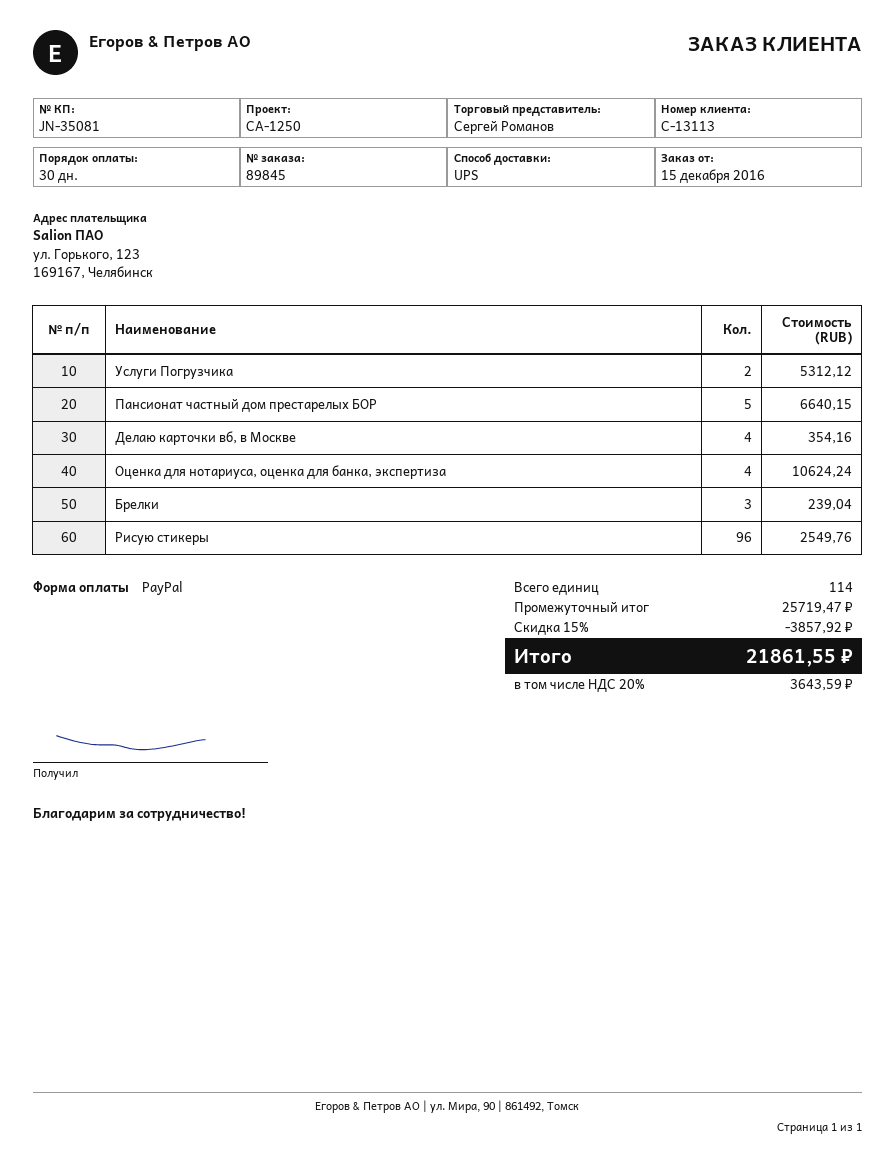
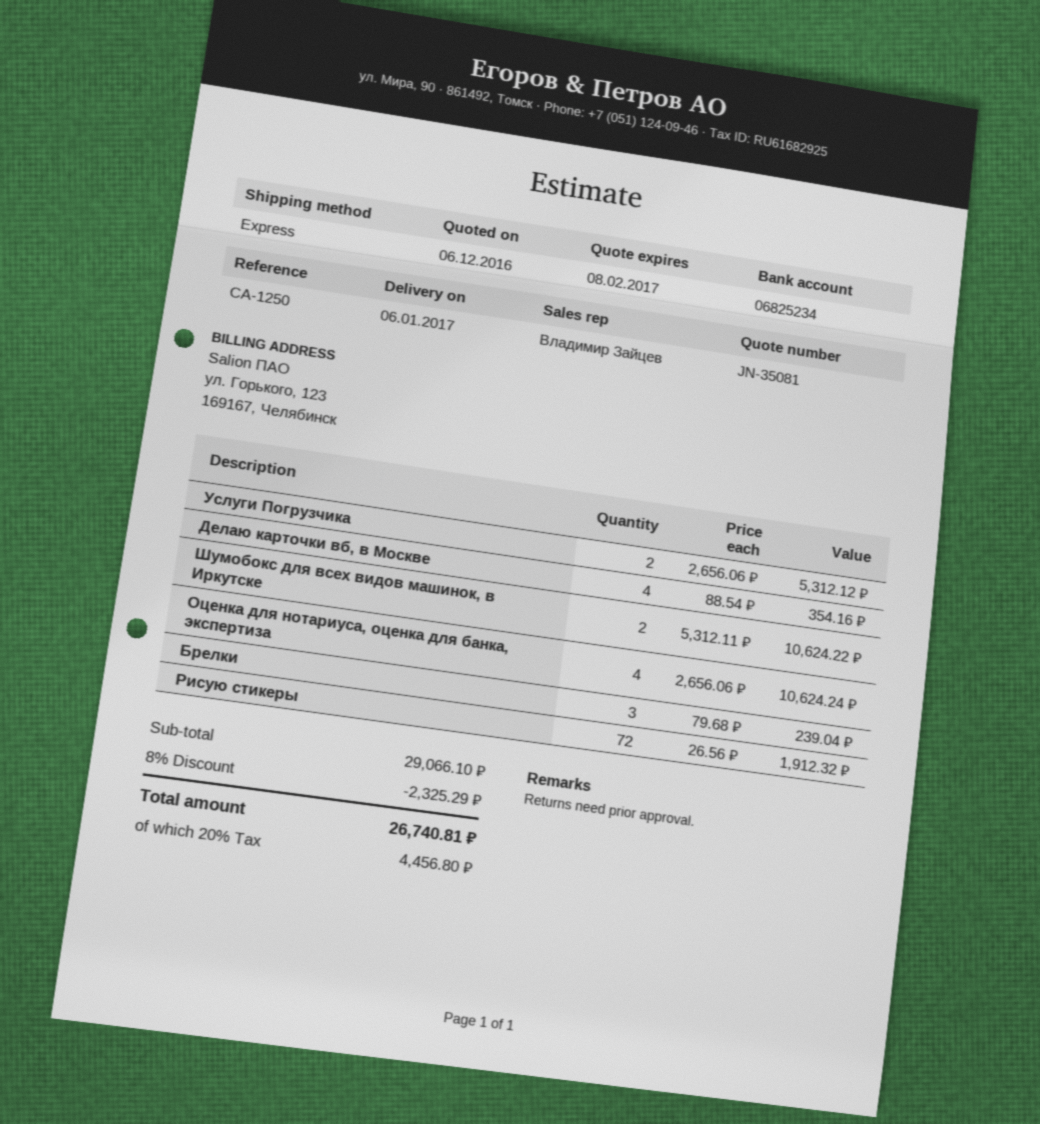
sales rep: Сергей Романов -> Владимир Зайцев
shipping method: UPS -> express
Пансионат частный дом престарелых БОР: 5 for 6640.15 -> none
Рисую стикеры: 96 for 2549.76 -> 72 for 1912.32
Шумобокс для всех видов машинок, в Иркутске: none -> 2 for 10624.22
subtotal: 25719.47 -> 29066.10
discount: 15% = 3857.92 -> 8% = 2325.29
tax: 20% = 3643.59 -> 20% = 4456.80
total: 21861.55 -> 26740.81

